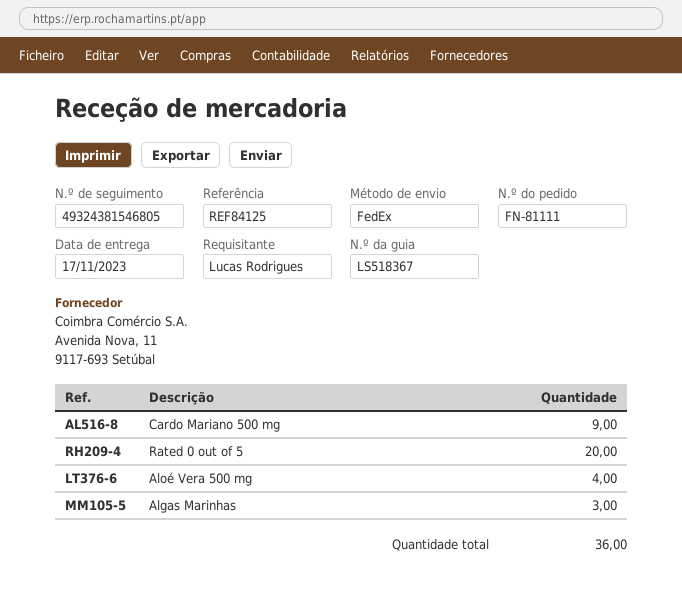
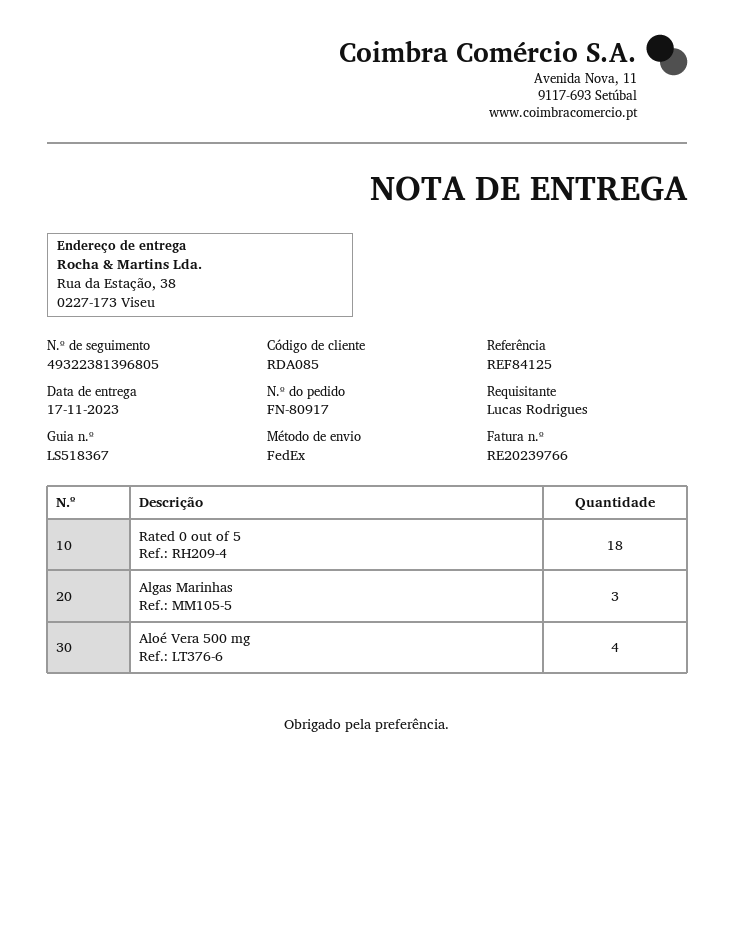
order number: FN-81111 -> FN-80917
tracking number: 49324381546805 -> 49322381396805
Cardo Mariano 500 mg: 9 -> none
Rated 0 out of 5: 20 -> 18

